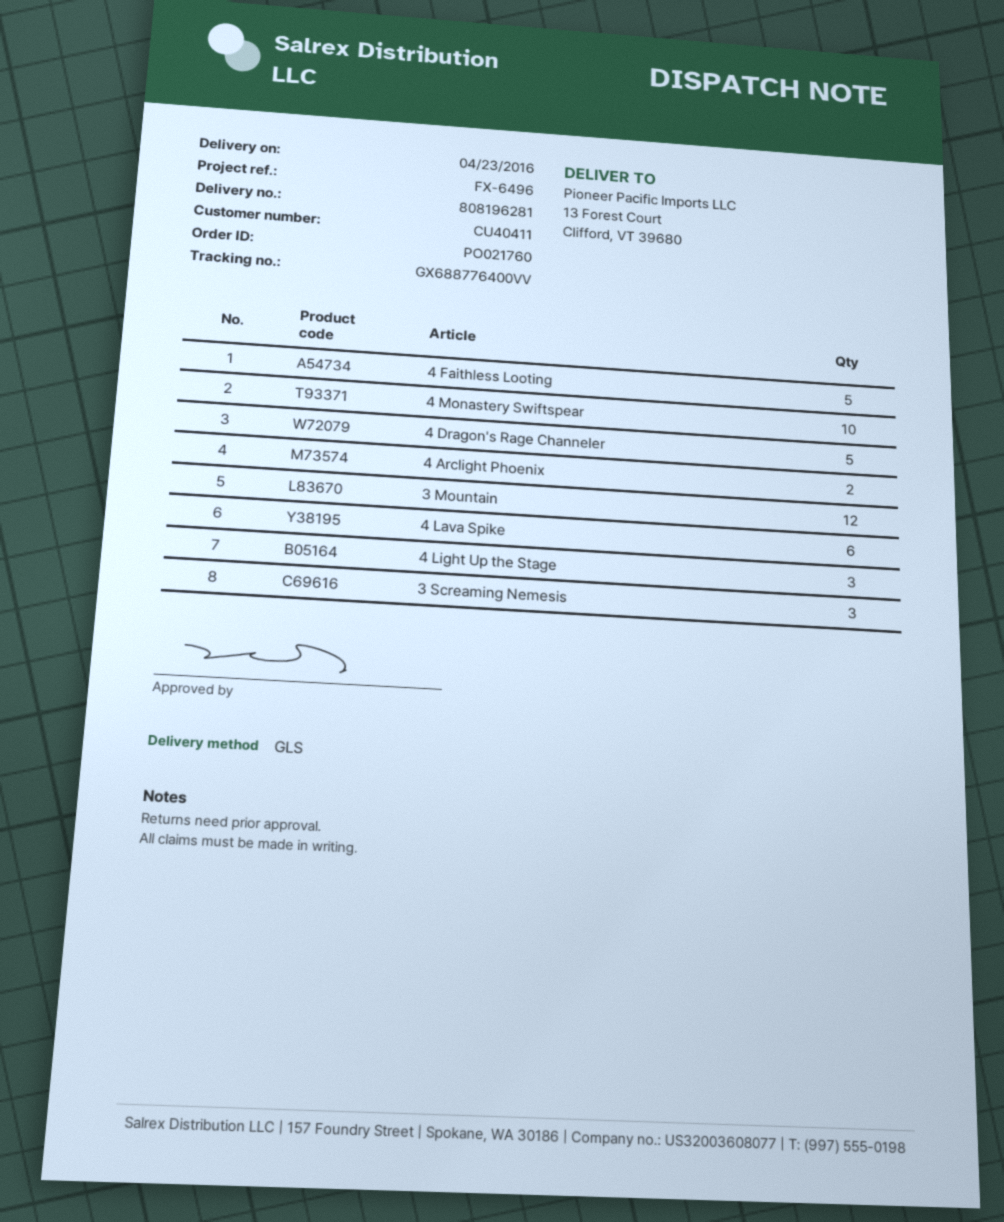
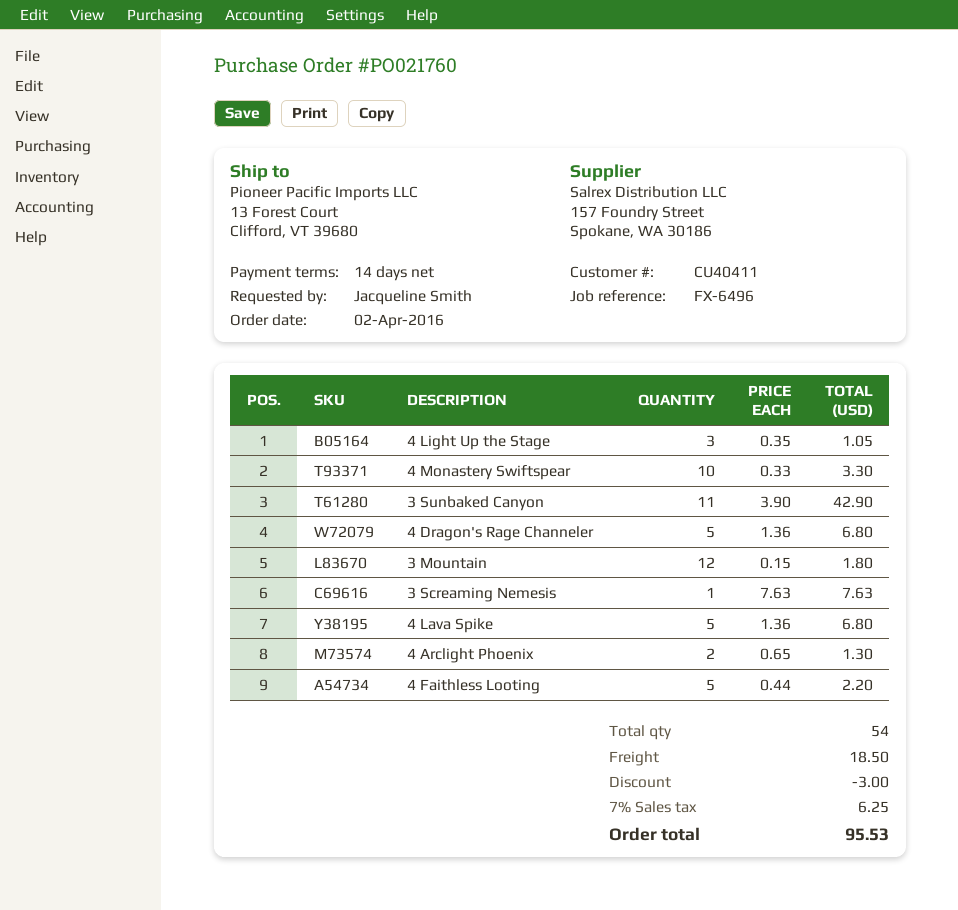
4 Lava Spike: 6 -> 5
3 Screaming Nemesis: 3 -> 1
3 Sunbaked Canyon: none -> 11

